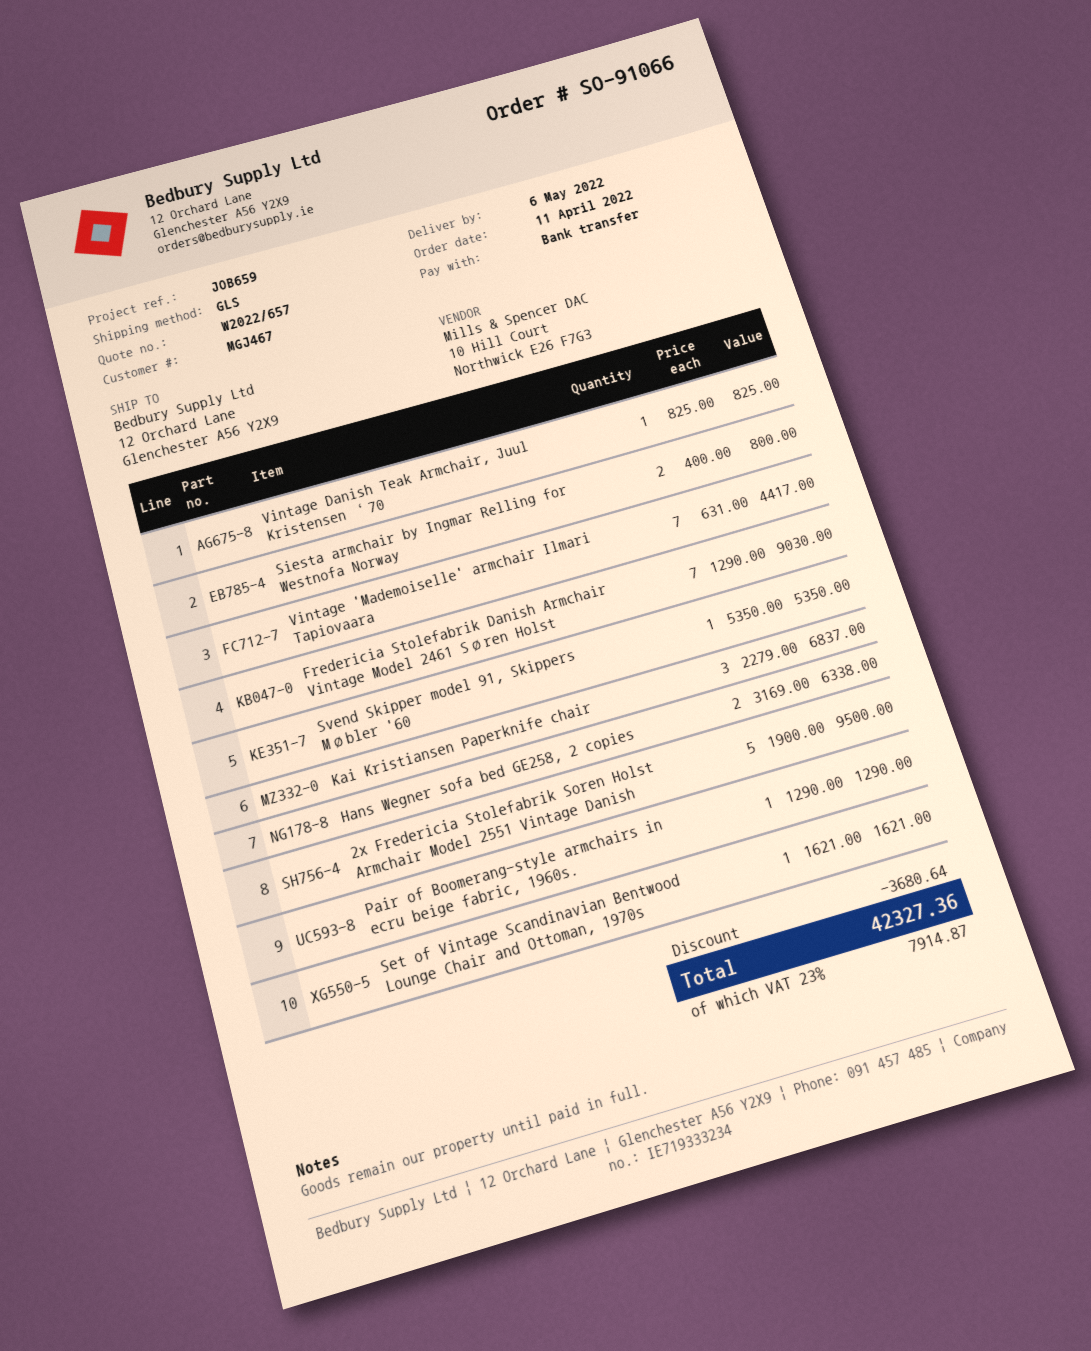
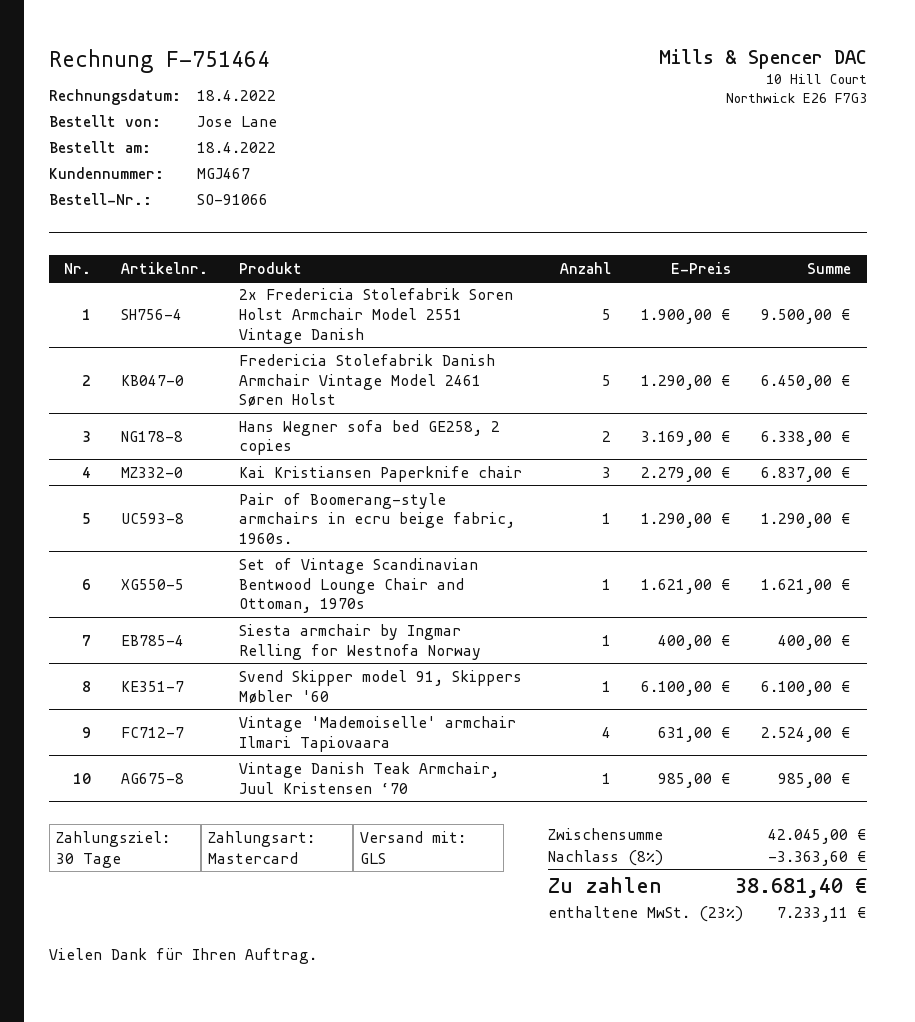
order date: 2022-04-11 -> 2022-04-18
payment method: bank transfer -> Mastercard
Vintage Danish Teak Armchair, Juul Kristensen ‘70: 1 x 825.00 = 825.00 -> 1 x 985.00 = 985.00
Siesta armchair by Ingmar Relling for Westnofa Norway: 2 x 400.00 = 800.00 -> 1 x 400.00 = 400.00
Vintage 'Mademoiselle' armchair Ilmari Tapiovaara: 7 x 631.00 = 4417.00 -> 4 x 631.00 = 2524.00
Fredericia Stolefabrik Danish Armchair Vintage Model 2461 Søren Holst: 7 x 1290.00 = 9030.00 -> 5 x 1290.00 = 6450.00
Svend Skipper model 91, Skippers Møbler '60: 1 x 5350.00 = 5350.00 -> 1 x 6100.00 = 6100.00
discount: 3680.64 -> 3363.60
tax: 23% = 7914.87 -> 23% = 7233.11
total: 42327.36 -> 38681.40

